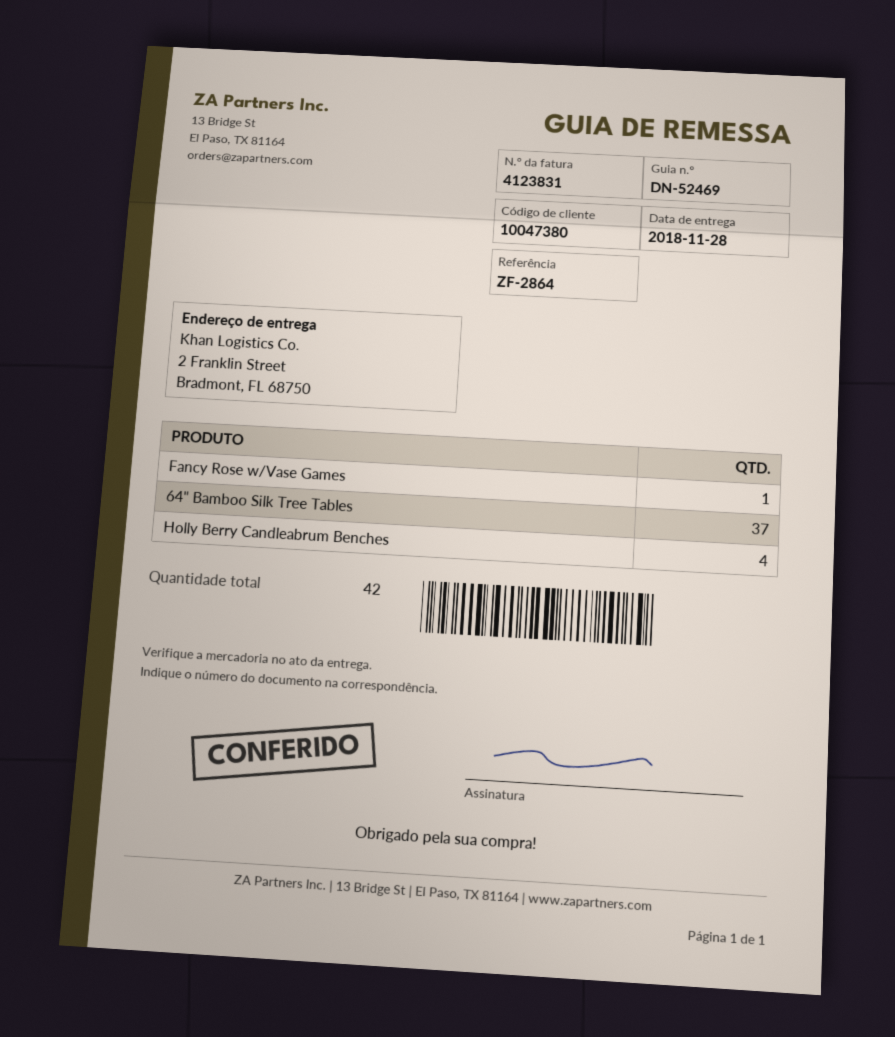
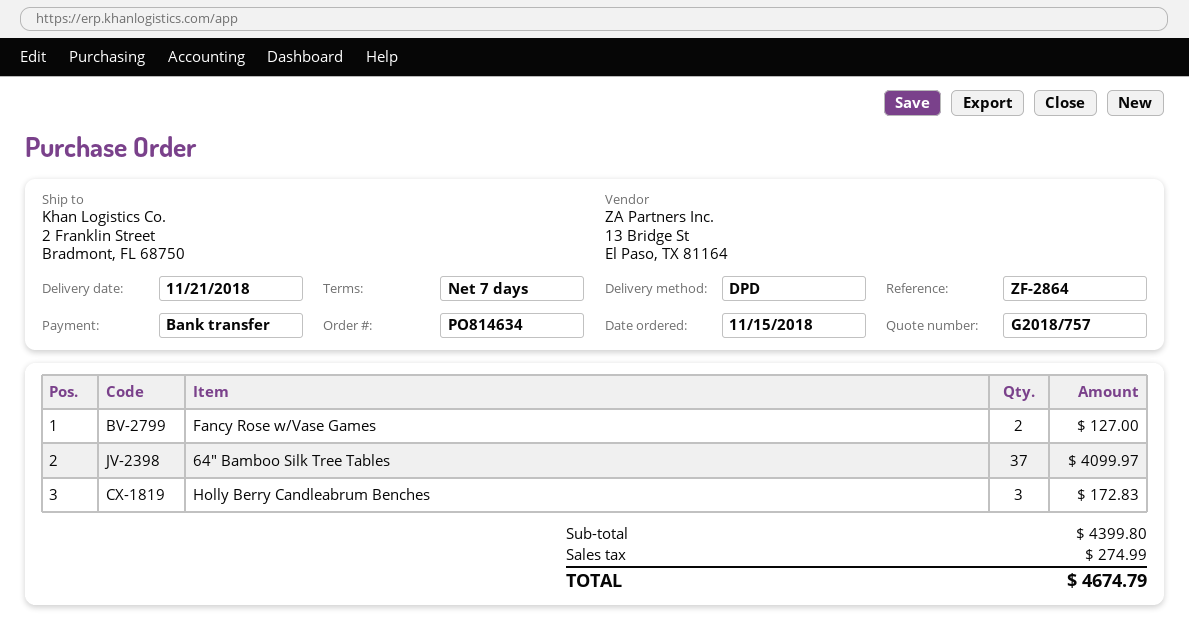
delivery date: 2018-11-28 -> 2018-11-21
Fancy Rose w/Vase Games: 1 -> 2
Holly Berry Candleabrum Benches: 4 -> 3

